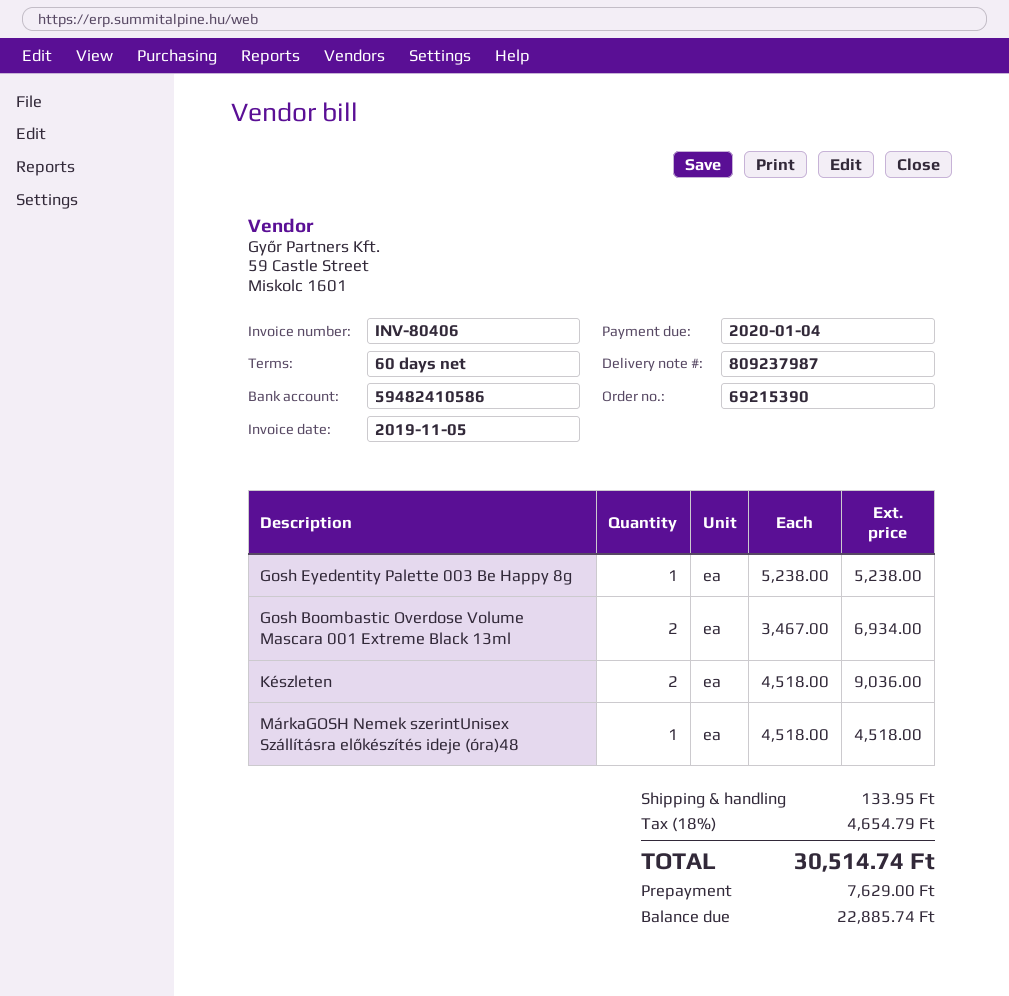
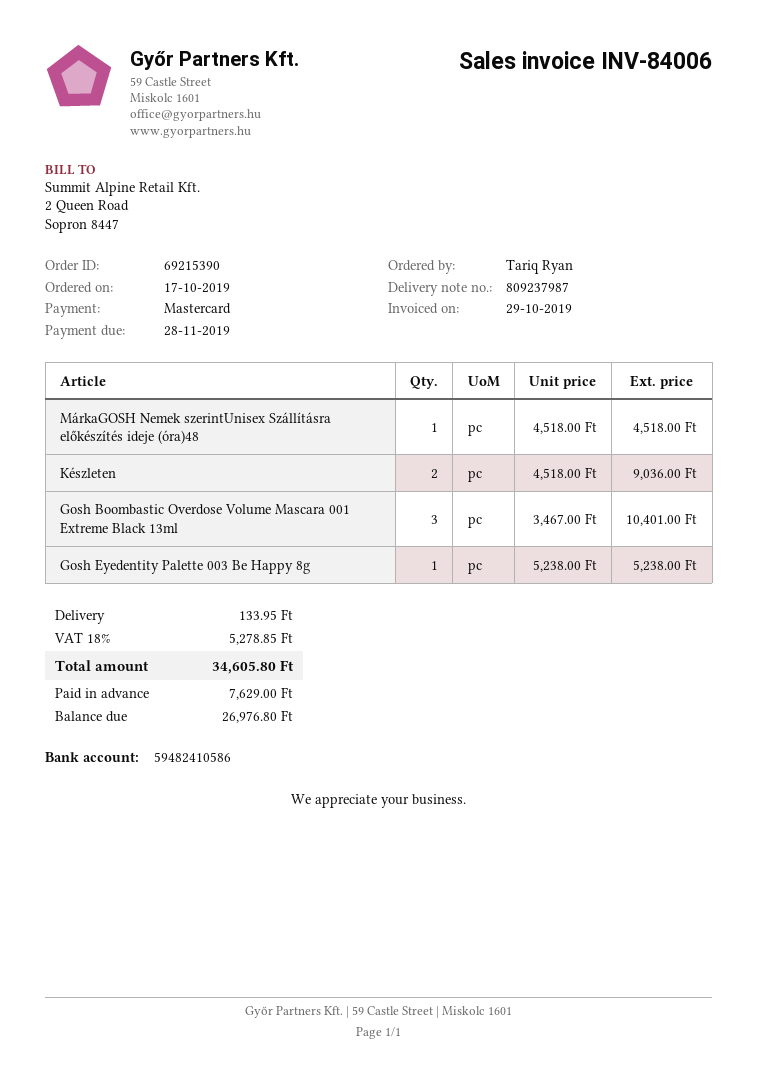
invoice number: INV-80406 -> INV-84006
invoice date: 2019-11-05 -> 2019-10-29
due date: 2020-01-04 -> 2019-11-28
Gosh Boombastic Overdose Volume Mascara 001 Extreme Black 13ml: 2 x 3467.00 = 6934.00 -> 3 x 3467.00 = 10401.00
tax: 18% = 4654.79 -> 18% = 5278.85
total: 30514.74 -> 34605.80
balance: 22885.74 -> 26976.80

